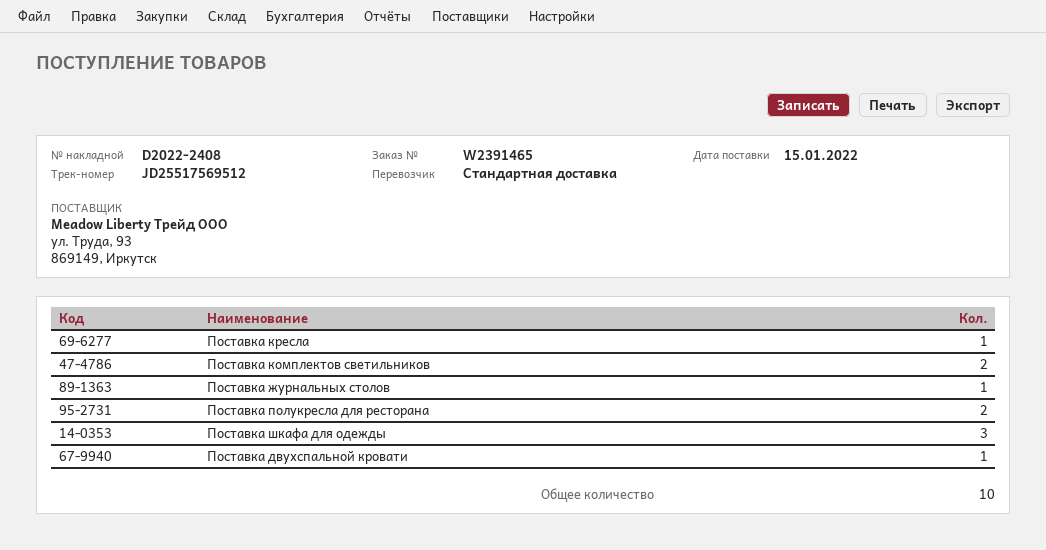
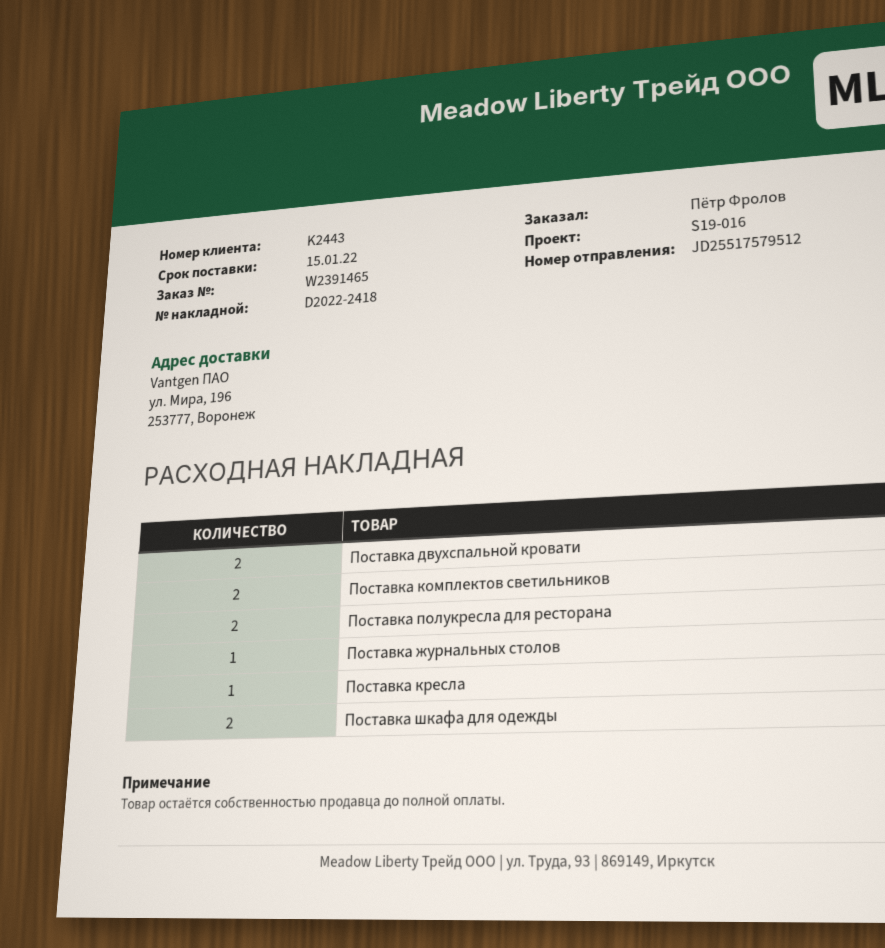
delivery note number: D2022-2408 -> D2022-2418
tracking number: JD25517569512 -> JD25517579512
Поставка шкафа для одежды: 3 -> 2
Поставка двухспальной кровати: 1 -> 2

